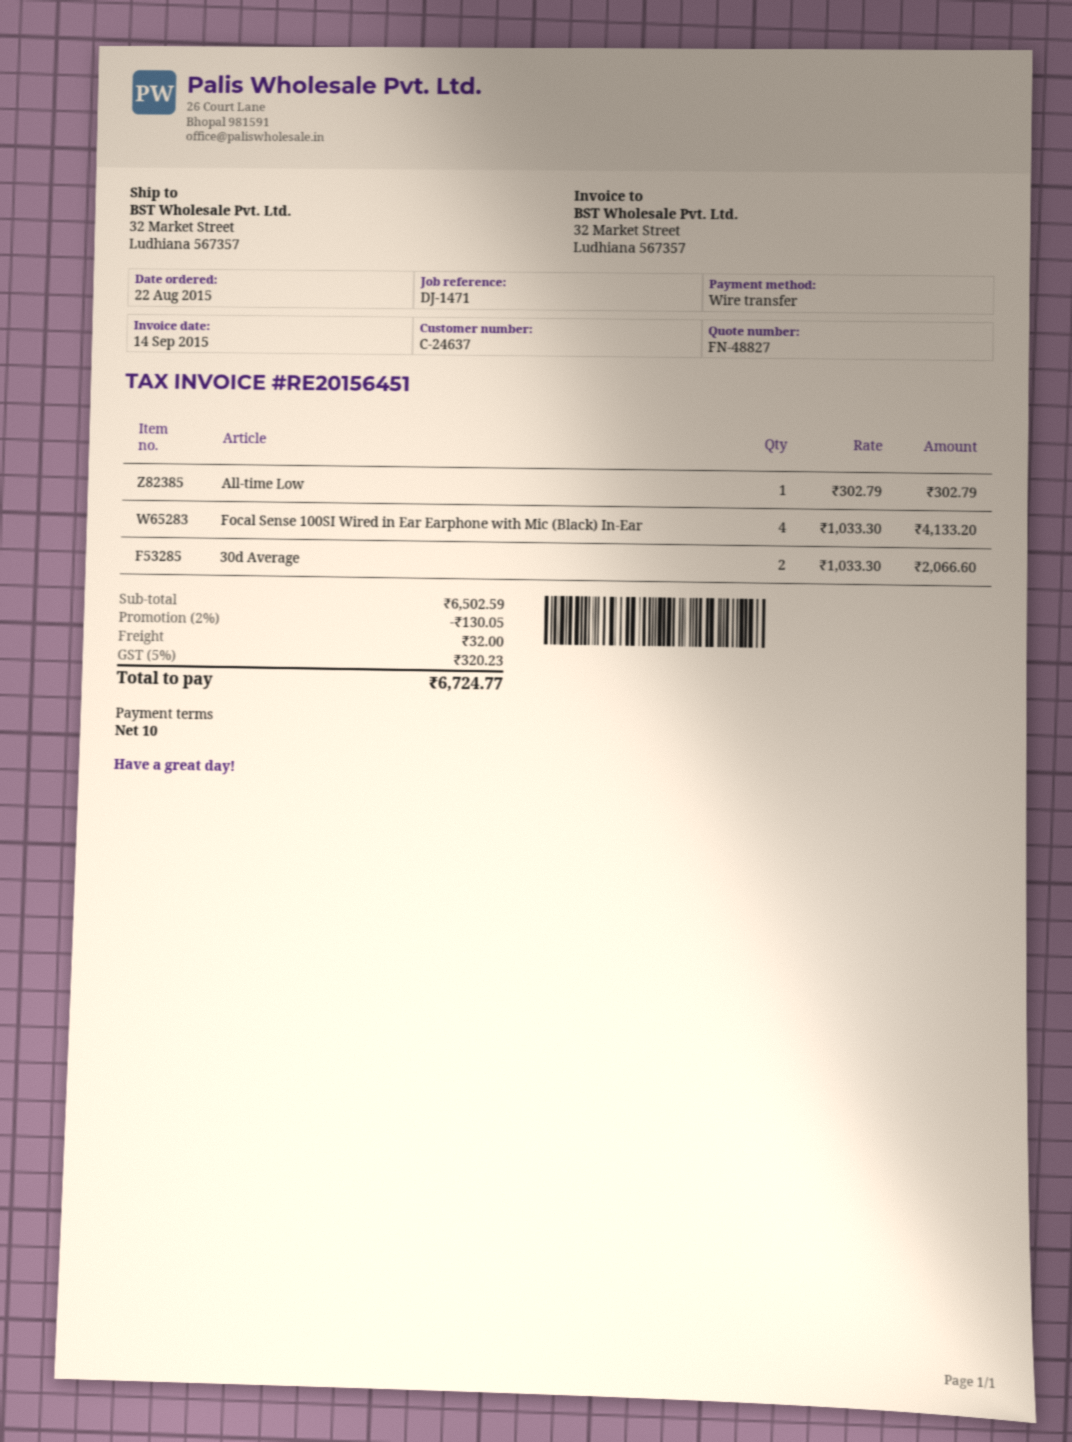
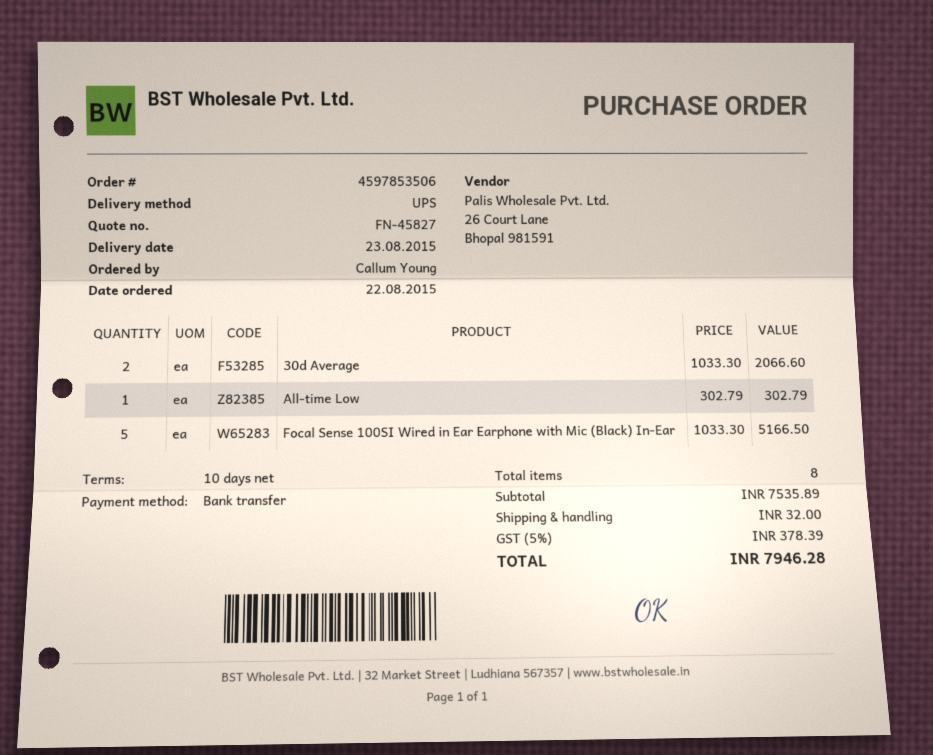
quote number: FN-48827 -> FN-45827
Focal Sense 100SI Wired in Ear Earphone with Mic (Black) In-Ear: 4 x 1033.30 = 4133.20 -> 5 x 1033.30 = 5166.50
subtotal: 6502.59 -> 7535.89
discount: 2% = 130.05 -> none
tax: 5% = 320.23 -> 5% = 378.39
total: 6724.77 -> 7946.28

